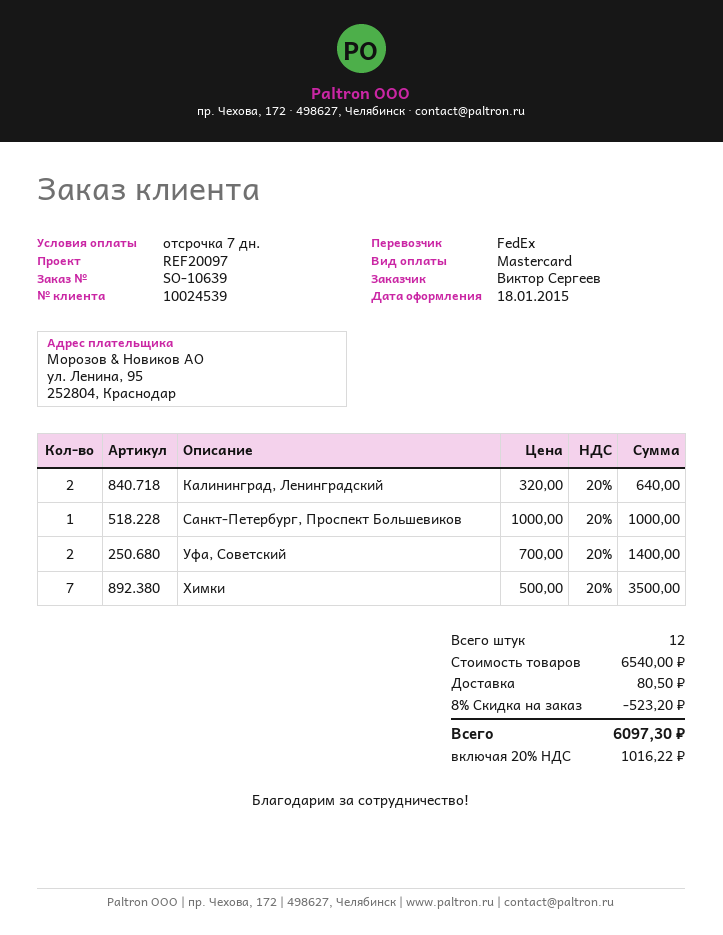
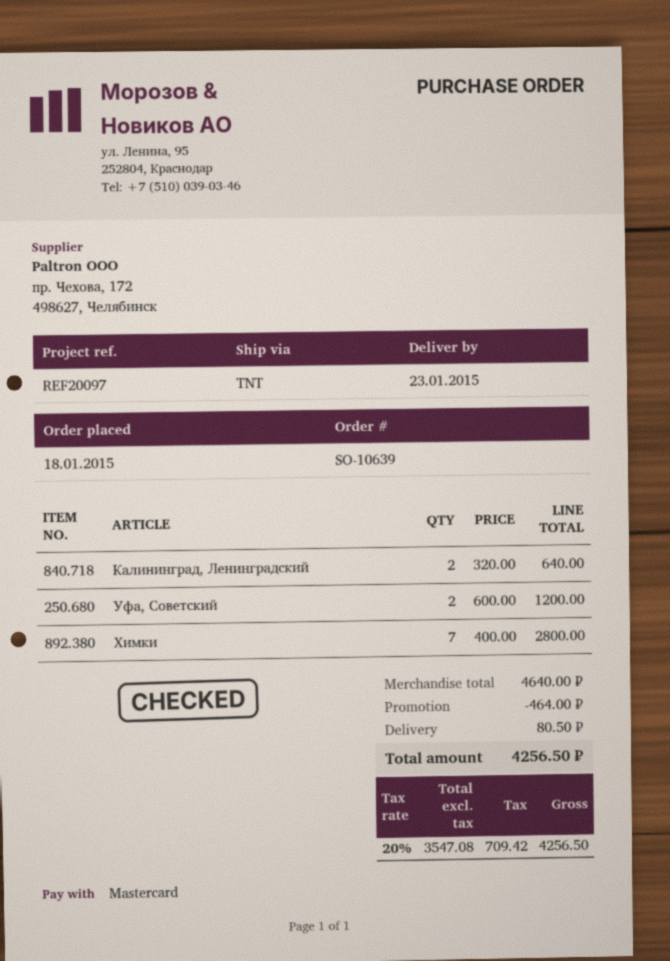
shipping method: FedEx -> TNT
Санкт-Петербург, Проспект Большевиков: 1 x 1000.00 = 1000.00 -> none
Уфа, Советский: 2 x 700.00 = 1400.00 -> 2 x 600.00 = 1200.00
Химки: 7 x 500.00 = 3500.00 -> 7 x 400.00 = 2800.00
subtotal: 6540.00 -> 4640.00
discount: 523.20 -> 464.00
tax: 20% = 1016.22 -> 20% = 709.42
total: 6097.30 -> 4256.50

